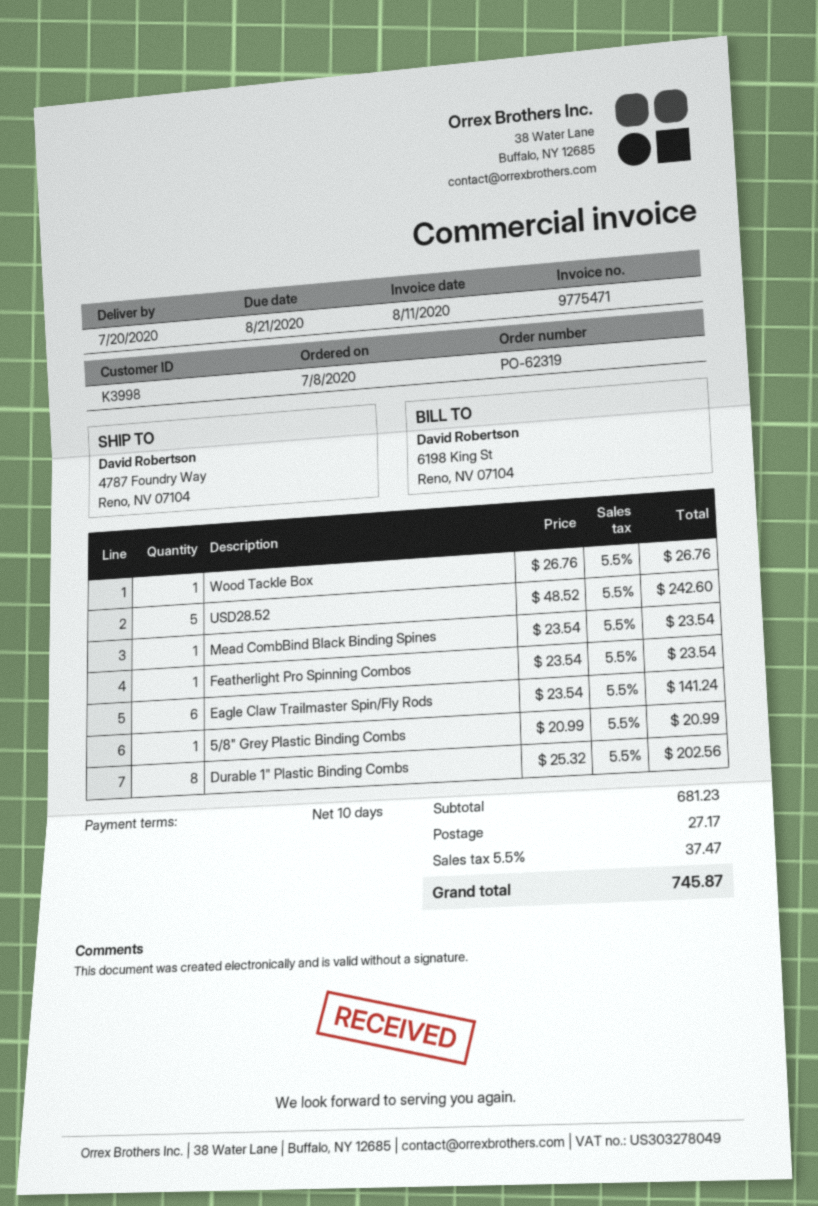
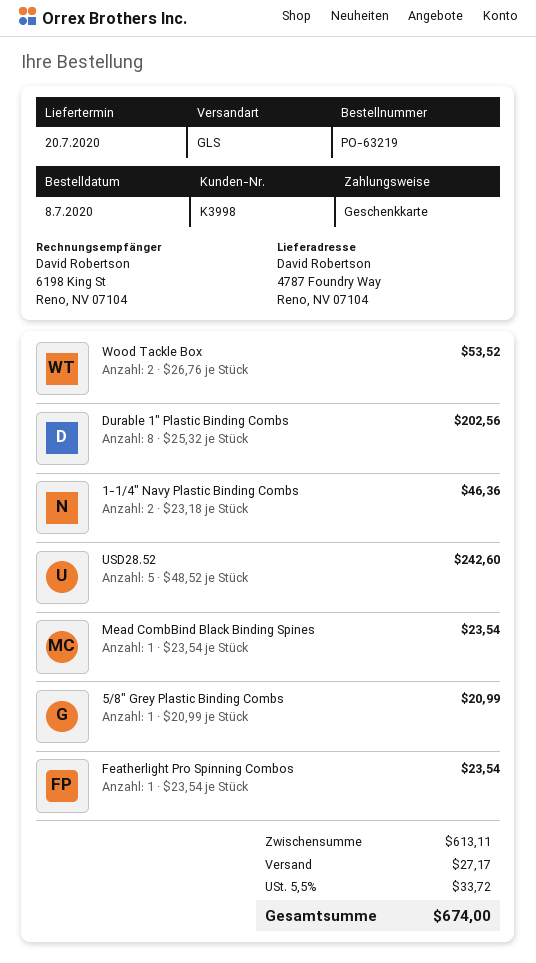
order number: PO-62319 -> PO-63219
Wood Tackle Box: 1 x 26.76 = 26.76 -> 2 x 26.76 = 53.52
Eagle Claw Trailmaster Spin/Fly Rods: 6 x 23.54 = 141.24 -> none
1-1/4" Navy Plastic Binding Combs: none -> 2 x 23.18 = 46.36
subtotal: 681.23 -> 613.11
tax: 5.5% = 37.47 -> 5.5% = 33.72
total: 745.87 -> 674.00

